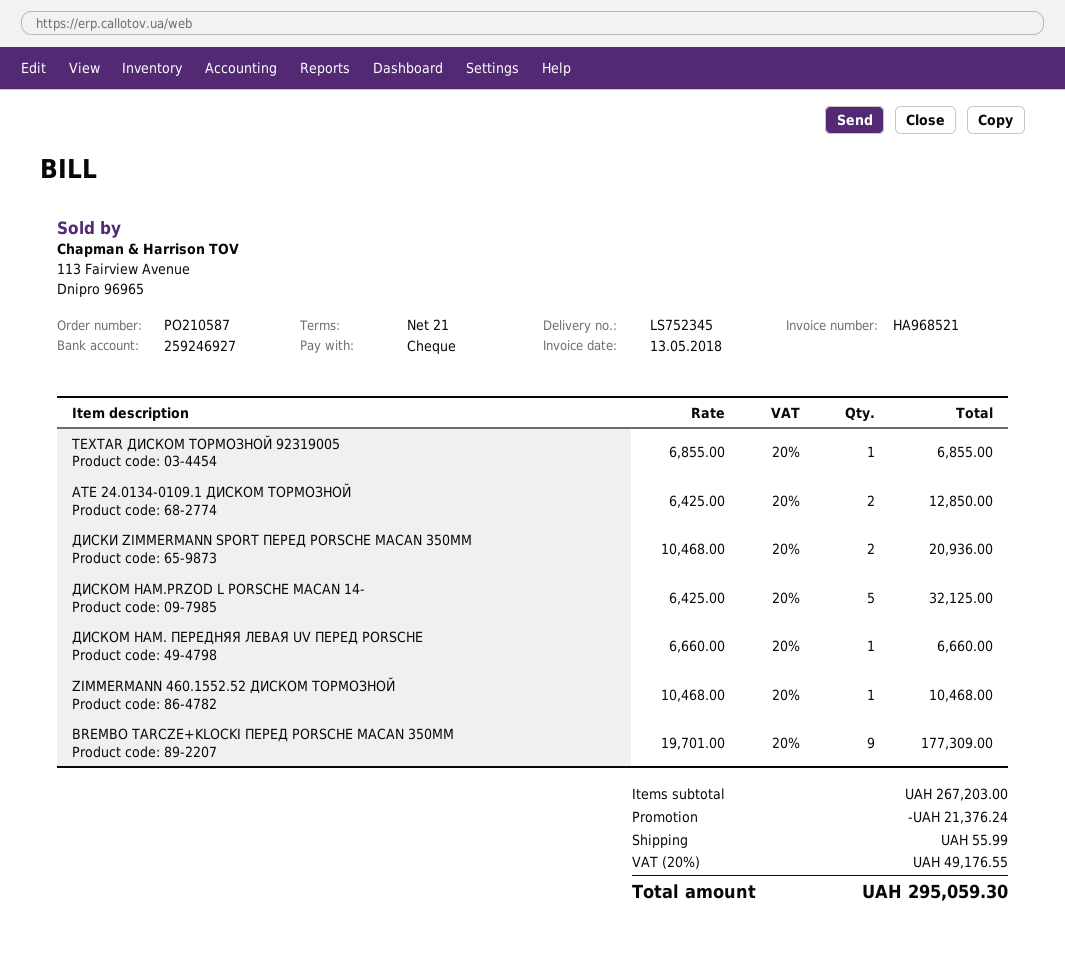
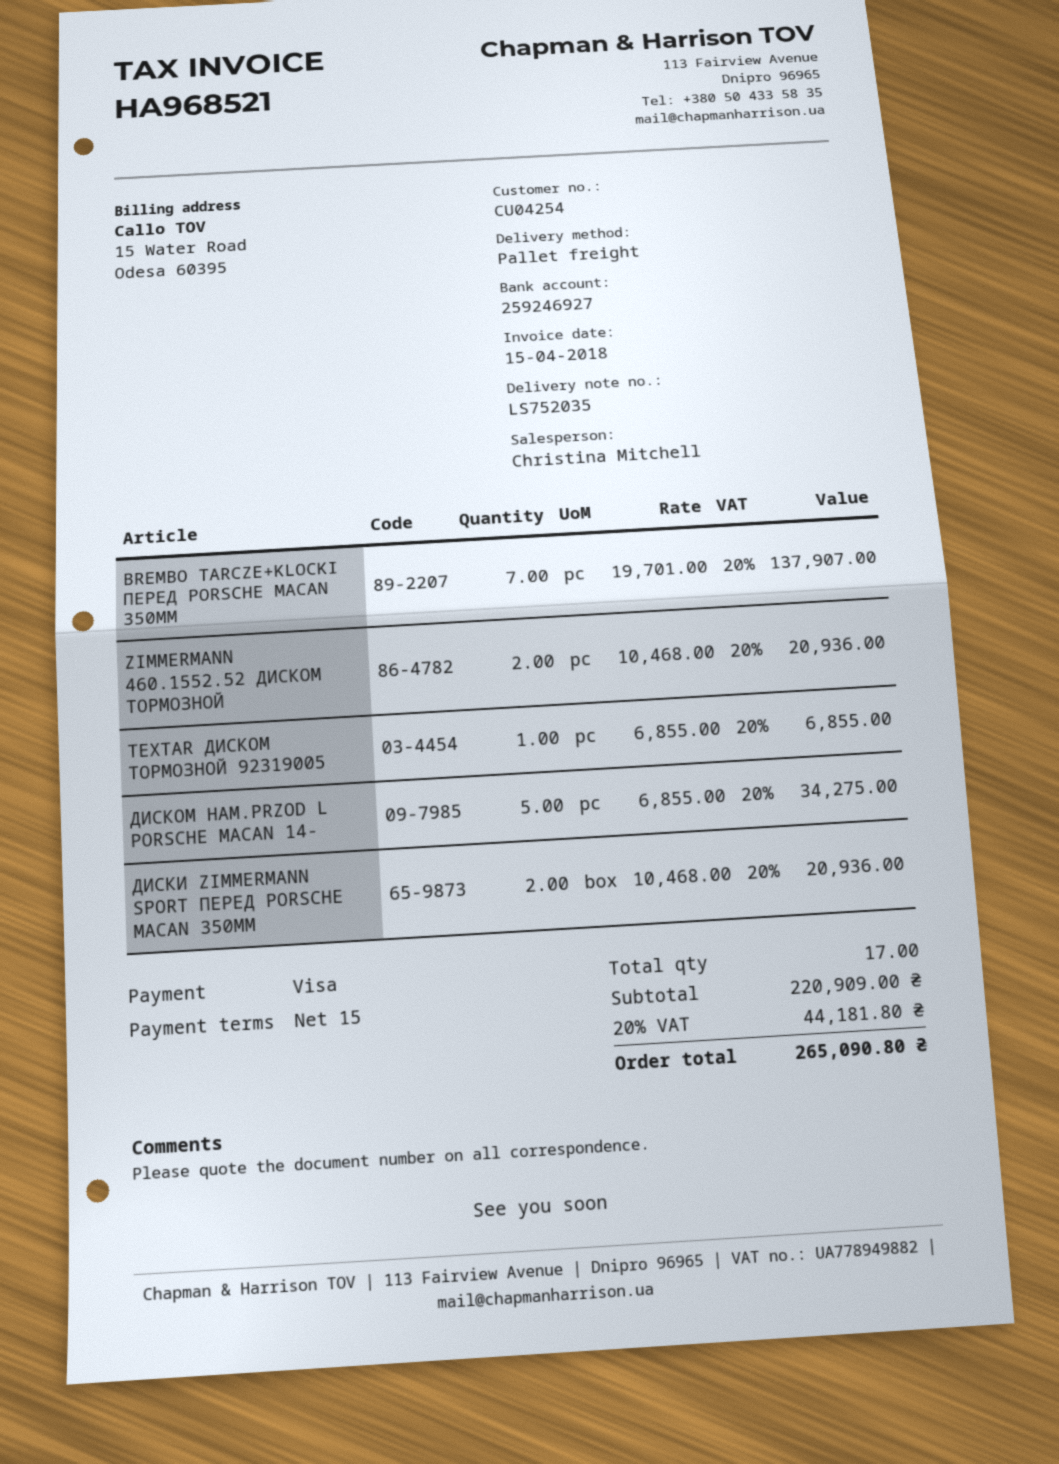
delivery note number: LS752345 -> LS752035
invoice date: 2018-05-13 -> 2018-04-15
payment terms: 21 days -> 15 days
payment method: cheque -> Visa
ATE 24.0134-0109.1 ДИСКОМ ТОРМОЗНОЙ: 2 x 6425.00 = 12850.00 -> none
ДИСКОМ HAM.PRZOD L PORSCHE MACAN 14-: 5 x 6425.00 = 32125.00 -> 5 x 6855.00 = 34275.00
ДИСКОМ HAM. ПЕРЕДНЯЯ ЛЕВАЯ UV ПЕРЕД PORSCHE: 1 x 6660.00 = 6660.00 -> none
ZIMMERMANN 460.1552.52 ДИСКОМ ТОРМОЗНОЙ: 1 x 10468.00 = 10468.00 -> 2 x 10468.00 = 20936.00
BREMBO TARCZE+KLOCKI ПЕРЕД PORSCHE MACAN 350MM: 9 x 19701.00 = 177309.00 -> 7 x 19701.00 = 137907.00
subtotal: 267203.00 -> 220909.00
discount: 21376.24 -> none
shipping: 55.99 -> none
tax: 20% = 49176.55 -> 20% = 44181.80
total: 295059.30 -> 265090.80

